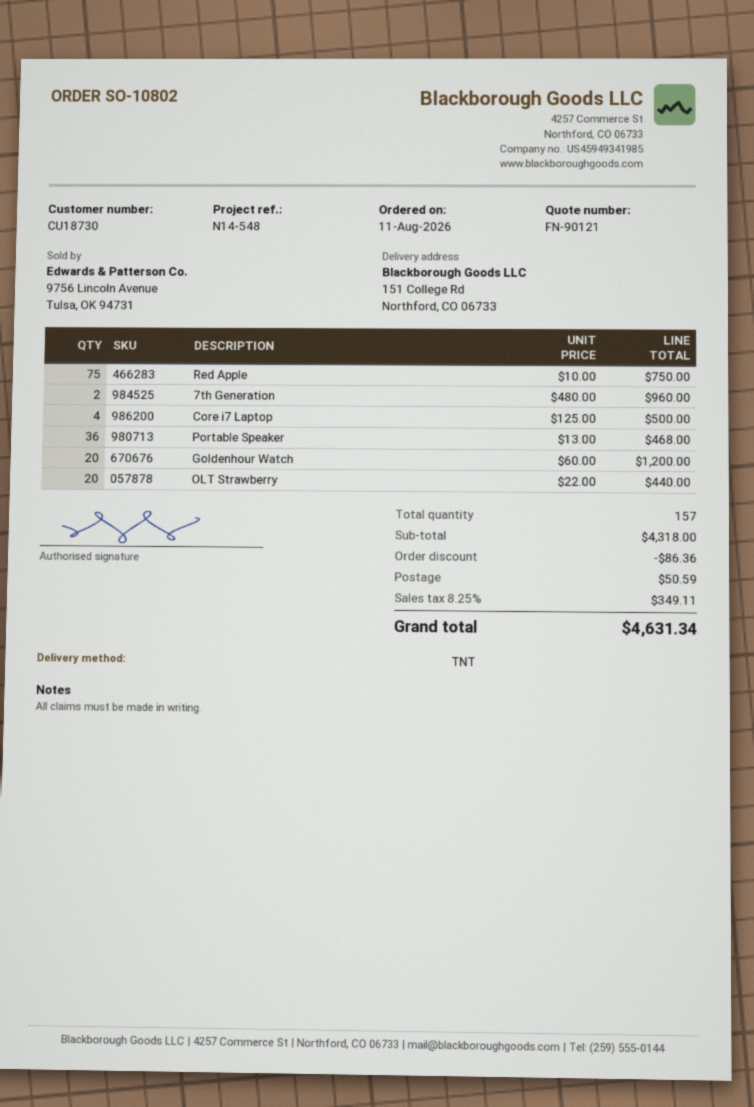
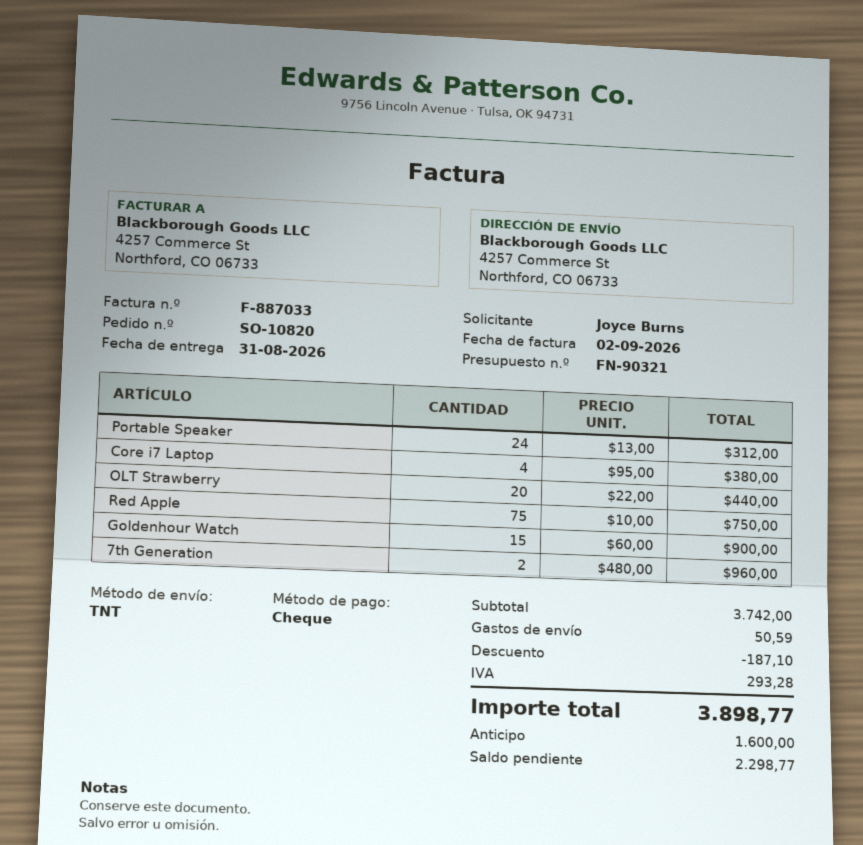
quote number: FN-90121 -> FN-90321
order number: SO-10802 -> SO-10820
ship to: 151 College Rd, Northford, CO 06733 -> 4257 Commerce St, Northford, CO 06733
Core i7 Laptop: 4 x 125.00 = 500.00 -> 4 x 95.00 = 380.00
Portable Speaker: 36 x 13.00 = 468.00 -> 24 x 13.00 = 312.00
Goldenhour Watch: 20 x 60.00 = 1200.00 -> 15 x 60.00 = 900.00
subtotal: 4318.00 -> 3742.00
discount: 86.36 -> 187.10
tax: 349.11 -> 293.28
total: 4631.34 -> 3898.77

